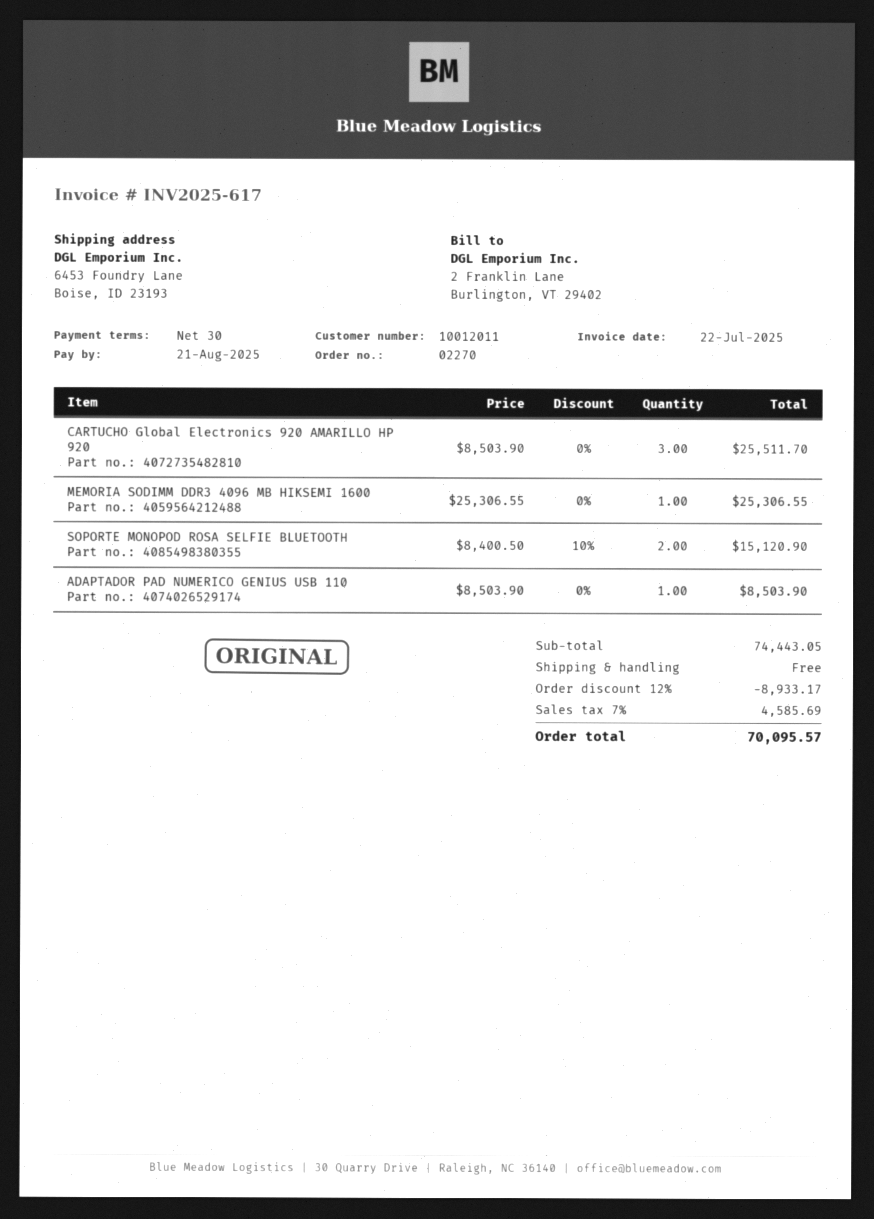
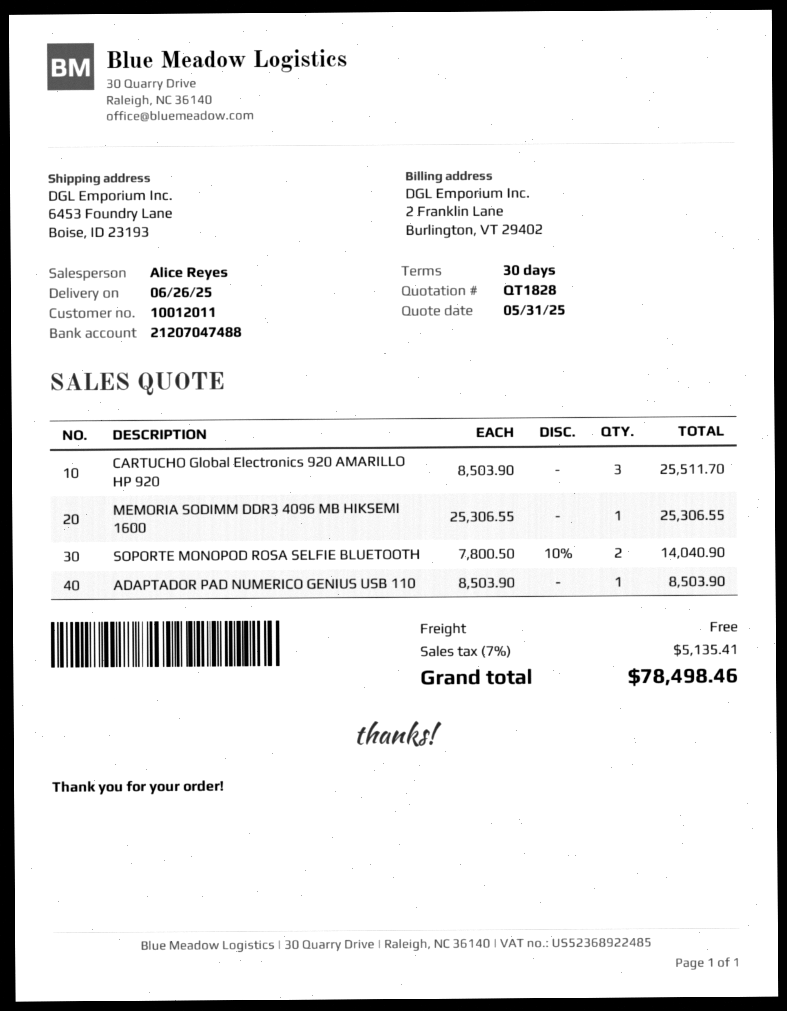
SOPORTE MONOPOD ROSA SELFIE BLUETOOTH: 2 x 8400.50 - 10% = 15120.90 -> 2 x 7800.50 - 10% = 14040.90
discount: 12% = 8933.17 -> none
tax: 7% = 4585.69 -> 7% = 5135.41
total: 70095.57 -> 78498.46

